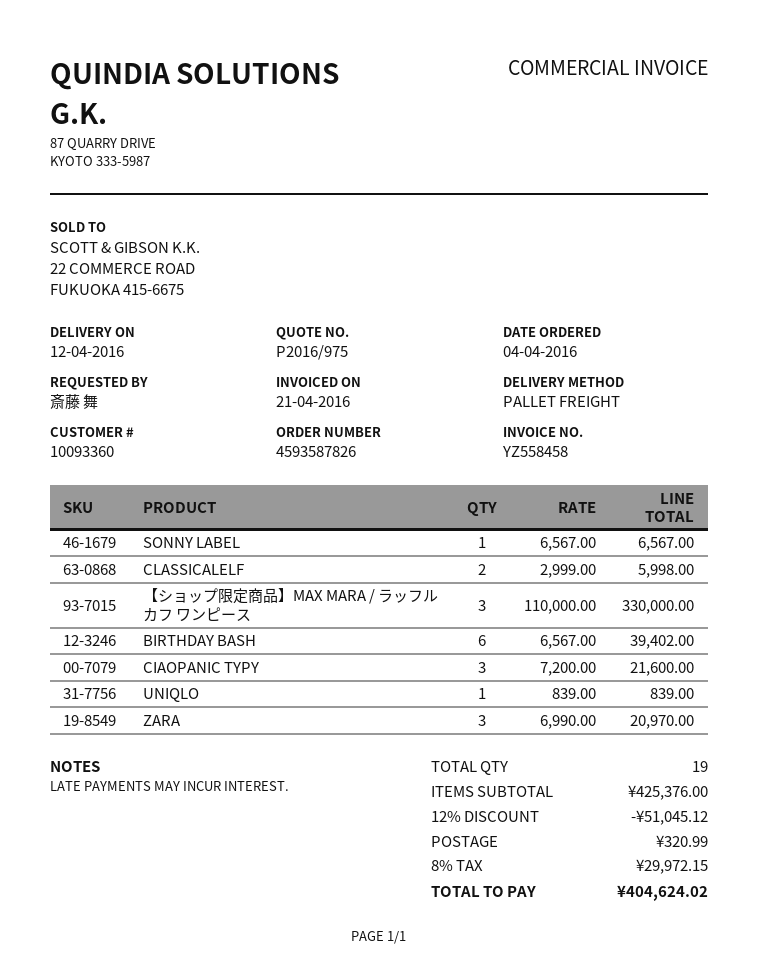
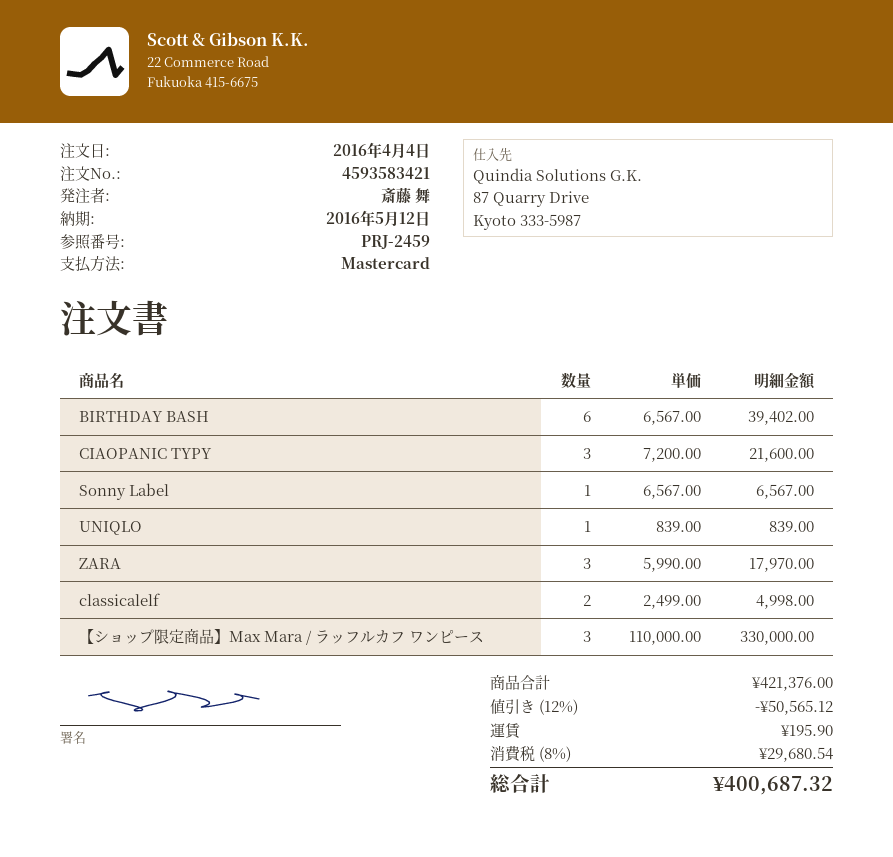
order number: 4593587826 -> 4593583421
delivery date: 2016-04-12 -> 2016-05-12
CLASSICALELF: 2 x 2999.00 = 5998.00 -> 2 x 2499.00 = 4998.00
ZARA: 3 x 6990.00 = 20970.00 -> 3 x 5990.00 = 17970.00
subtotal: 425376.00 -> 421376.00
discount: 12% = 51045.12 -> 12% = 50565.12
shipping: 320.99 -> 195.90
tax: 8% = 29972.15 -> 8% = 29680.54
total: 404624.02 -> 400687.32

